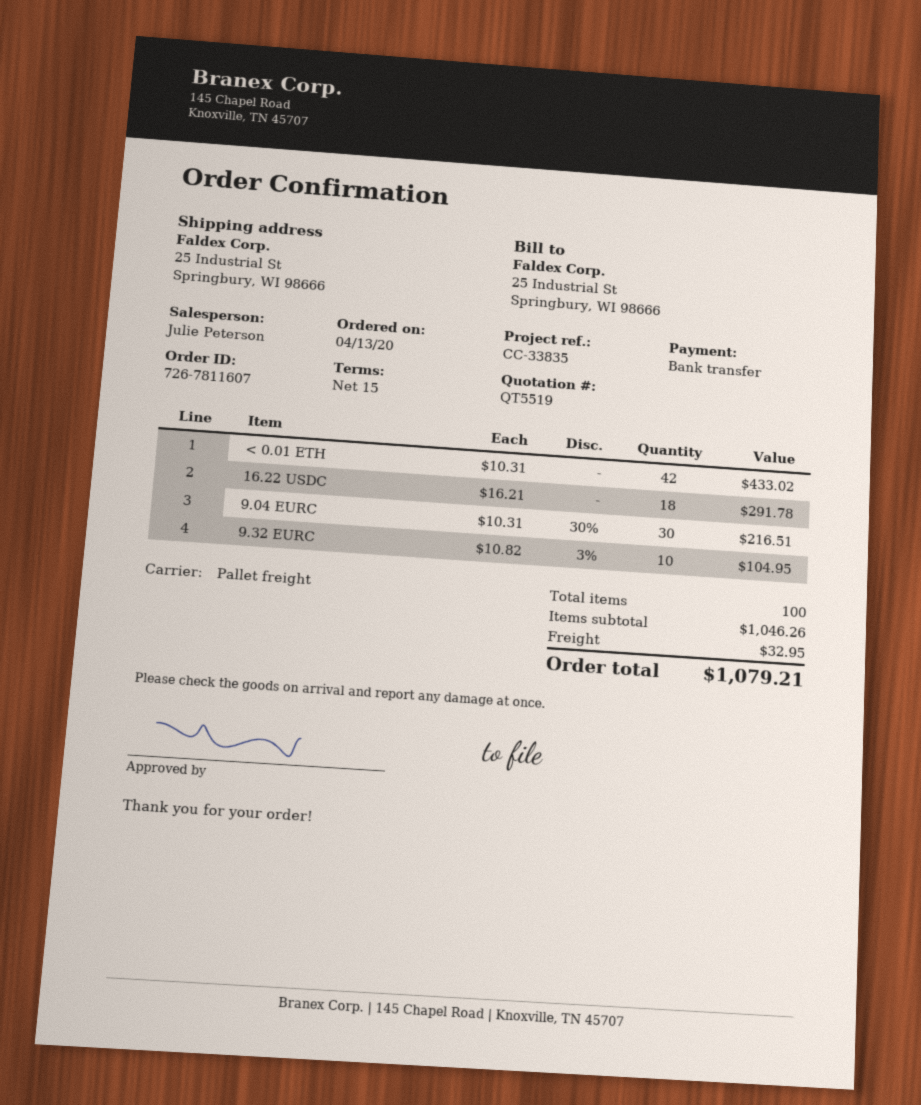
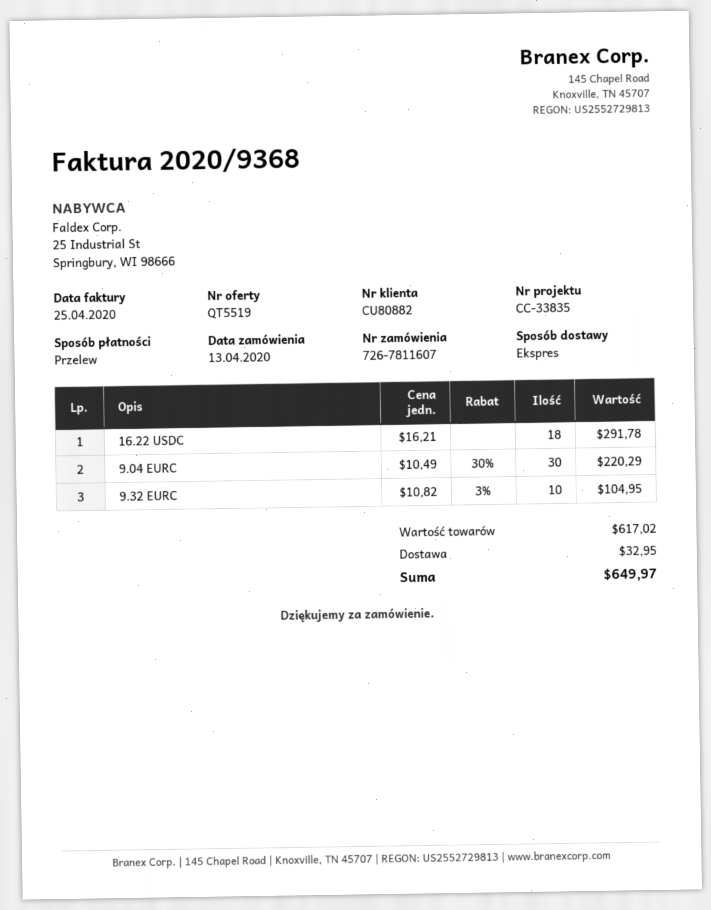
shipping method: pallet freight -> express
< 0.01 ETH: 42 x 10.31 = 433.02 -> none
9.04 EURC: 30 x 10.31 - 30% = 216.51 -> 30 x 10.49 - 30% = 220.29
subtotal: 1046.26 -> 617.02
total: 1079.21 -> 649.97

